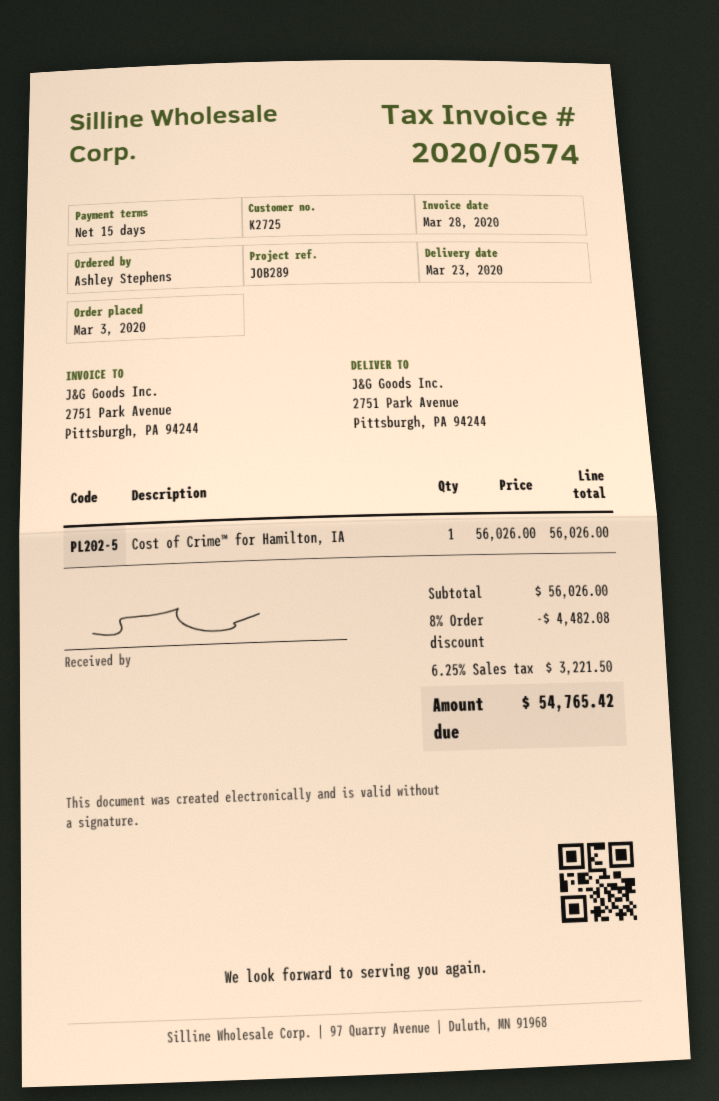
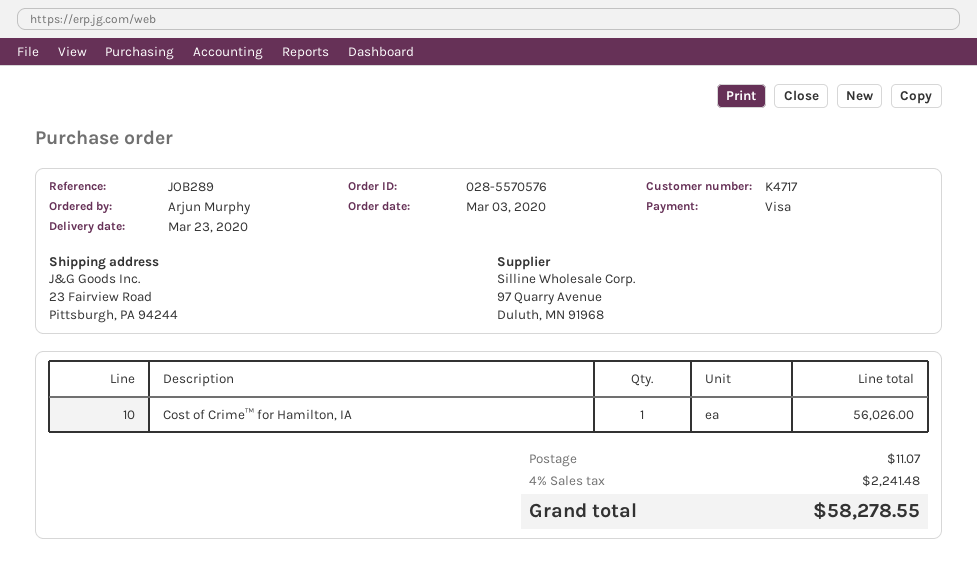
customer number: K2725 -> K4717
ordered by: Ashley Stephens -> Arjun Murphy
ship to: 2751 Park Avenue, Pittsburgh, PA 94244 -> 23 Fairview Road, Pittsburgh, PA 94244
discount: 8% = 4482.08 -> none
shipping: none -> 11.07
tax: 6.25% = 3221.50 -> 4% = 2241.48
total: 54765.42 -> 58278.55

